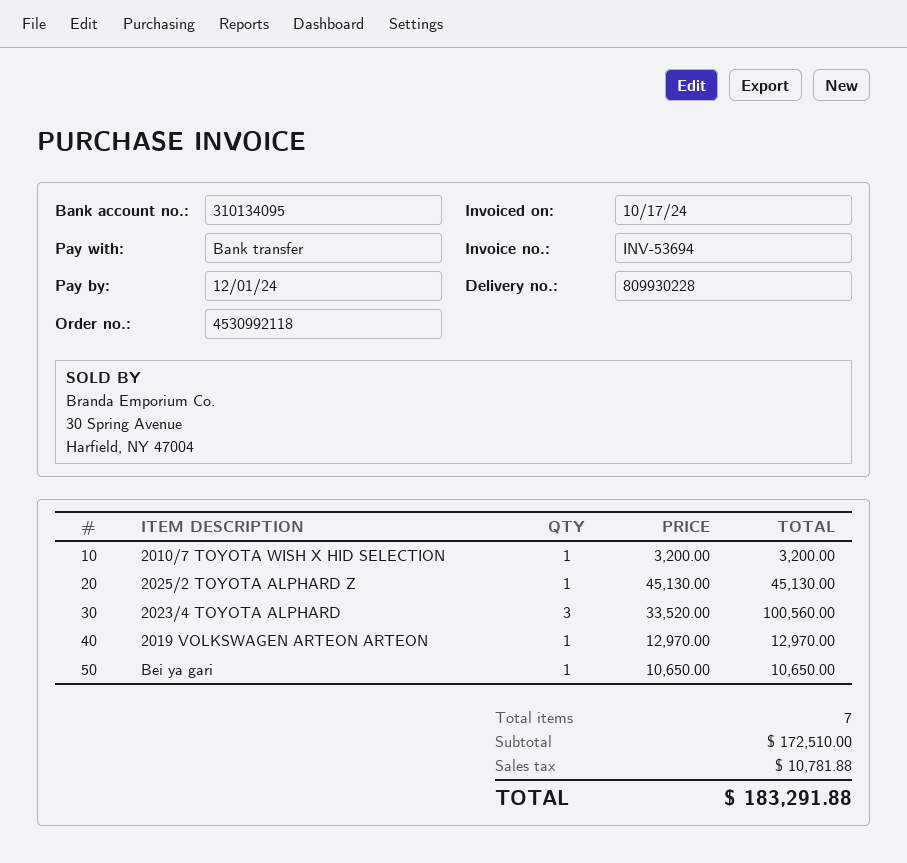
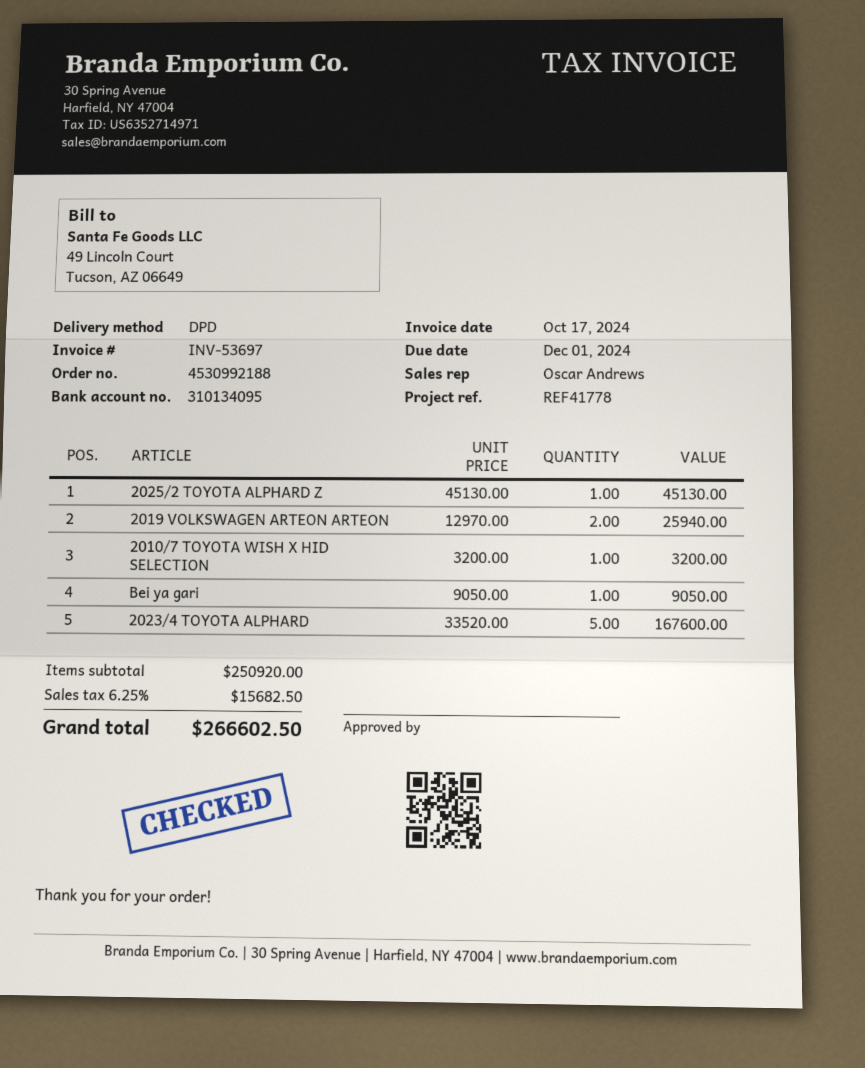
order number: 4530992118 -> 4530992188
invoice number: INV-53694 -> INV-53697
2023/4 TOYOTA ALPHARD: 3 x 33520.00 = 100560.00 -> 5 x 33520.00 = 167600.00
2019 VOLKSWAGEN ARTEON ARTEON: 1 x 12970.00 = 12970.00 -> 2 x 12970.00 = 25940.00
Bei ya gari: 1 x 10650.00 = 10650.00 -> 1 x 9050.00 = 9050.00
subtotal: 172510.00 -> 250920.00
tax: 10781.88 -> 15682.50
total: 183291.88 -> 266602.50

